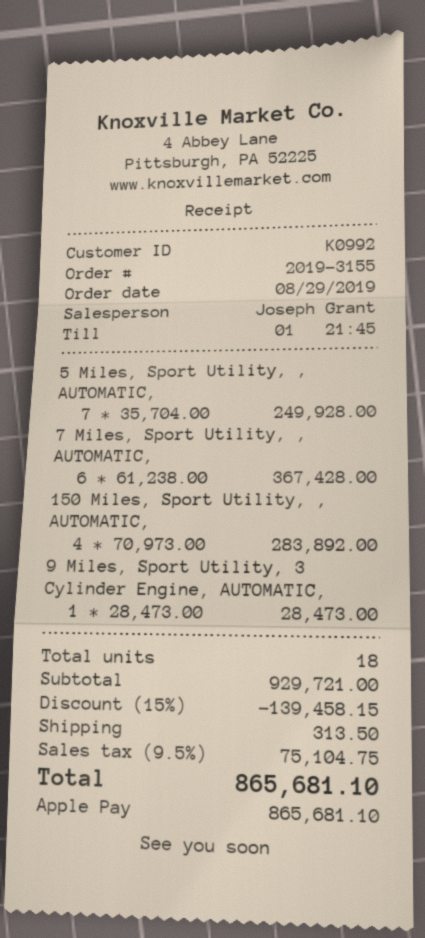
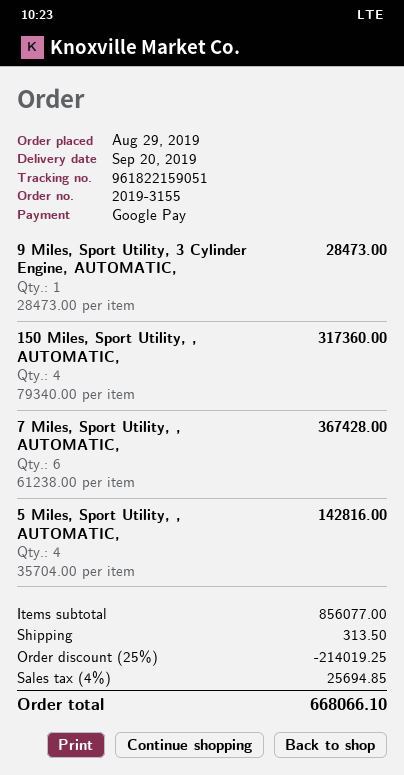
payment method: Apple Pay -> Google Pay
5 Miles, Sport Utility, , AUTOMATIC,: 7 x 35704.00 = 249928.00 -> 4 x 35704.00 = 142816.00
150 Miles, Sport Utility, , AUTOMATIC,: 4 x 70973.00 = 283892.00 -> 4 x 79340.00 = 317360.00
subtotal: 929721.00 -> 856077.00
discount: 15% = 139458.15 -> 25% = 214019.25
tax: 9.5% = 75104.75 -> 4% = 25694.85
total: 865681.10 -> 668066.10

